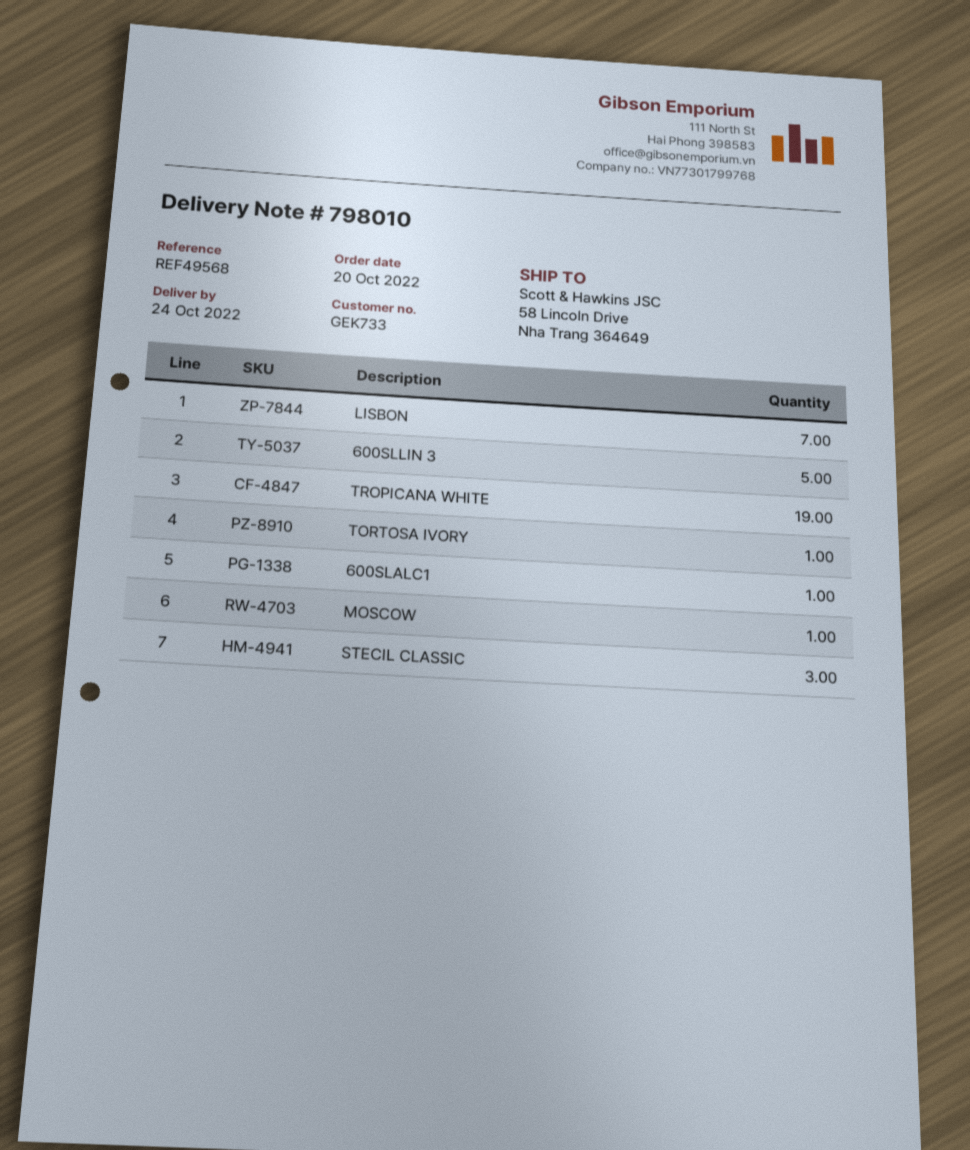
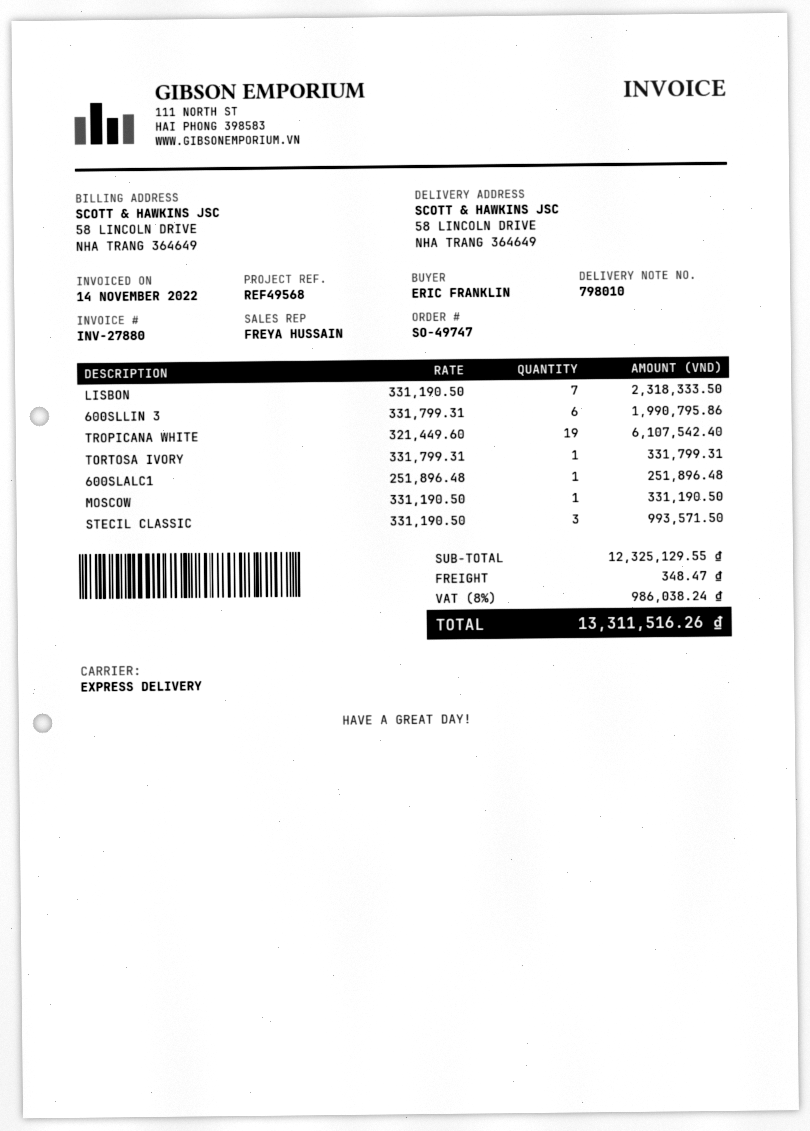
600SLLIN 3: 5 -> 6

